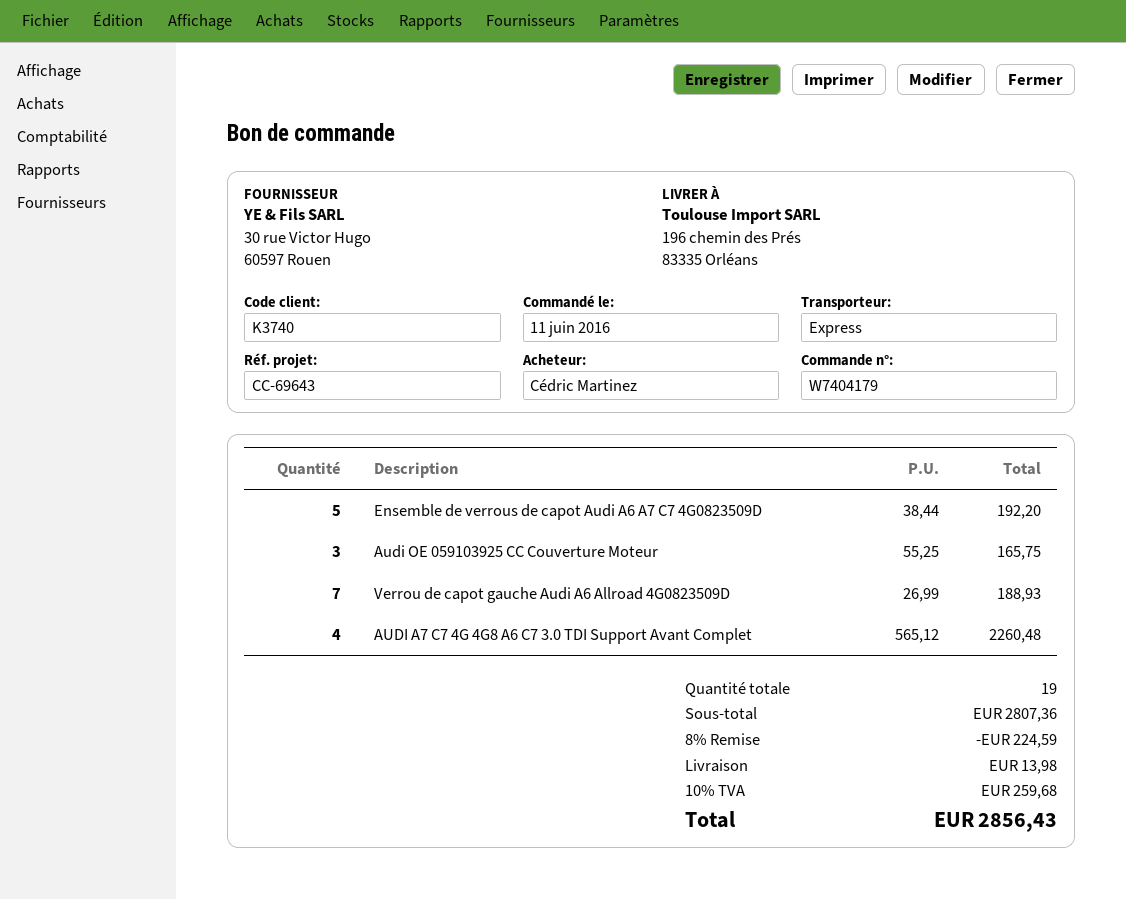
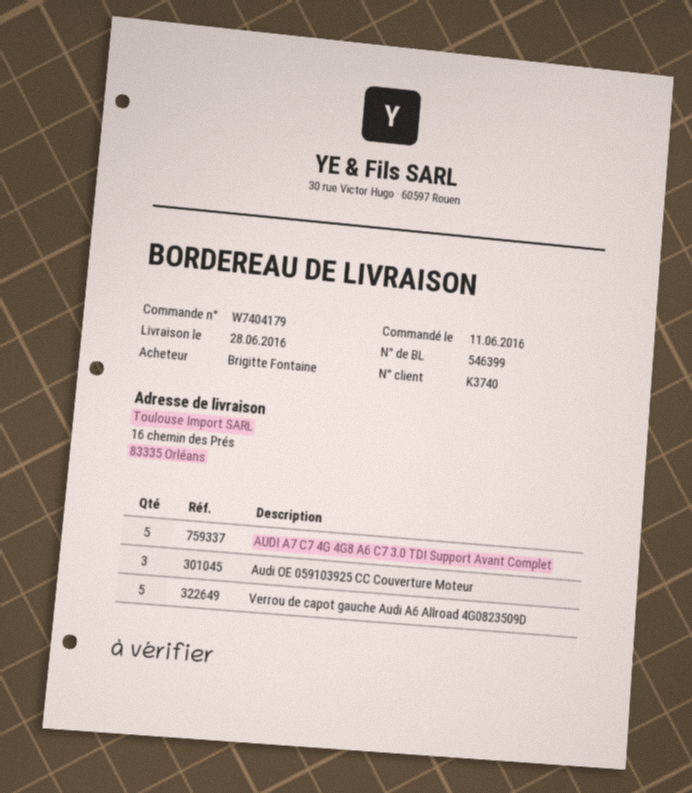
ordered by: Cédric Martinez -> Brigitte Fontaine
ship to: 196 chemin des Prés, 83335 Orléans -> 16 chemin des Prés, 83335 Orléans
Ensemble de verrous de capot Audi A6 A7 C7 4G0823509D: 5 -> none
Verrou de capot gauche Audi A6 Allroad 4G0823509D: 7 -> 5
AUDI A7 C7 4G 4G8 A6 C7 3.0 TDI Support Avant Complet: 4 -> 5

